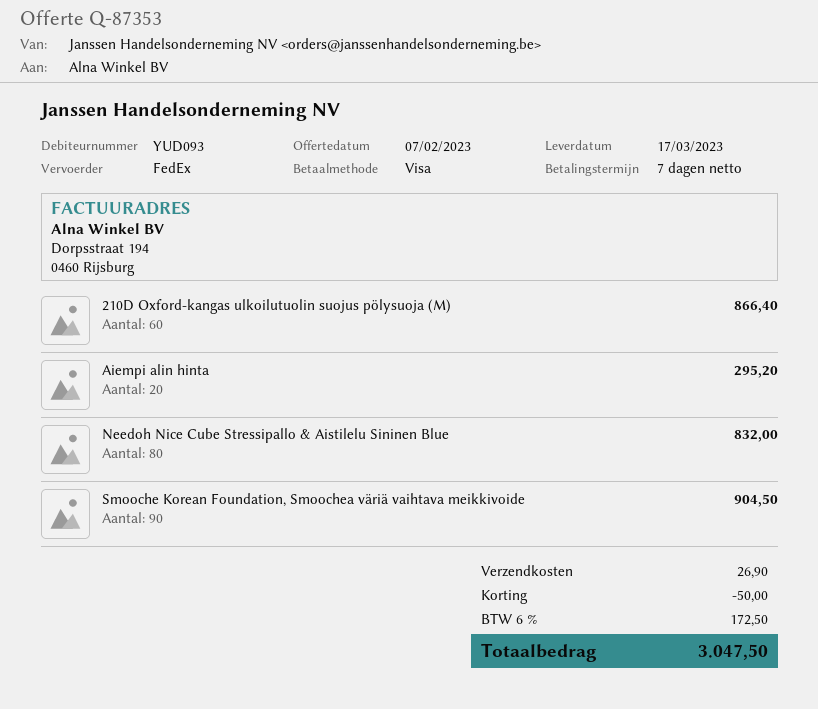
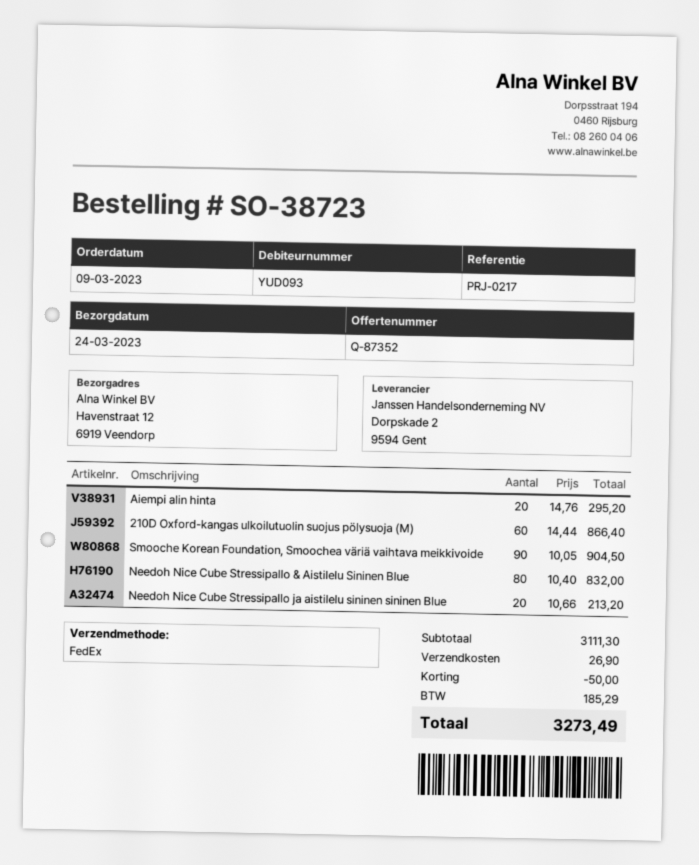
quote number: Q-87353 -> Q-87352
delivery date: 2023-03-17 -> 2023-03-24
Needoh Nice Cube Stressipallo ja aistilelu sininen sininen Blue: none -> 20 for 213.20
tax: 172.50 -> 185.29
total: 3047.50 -> 3273.49

